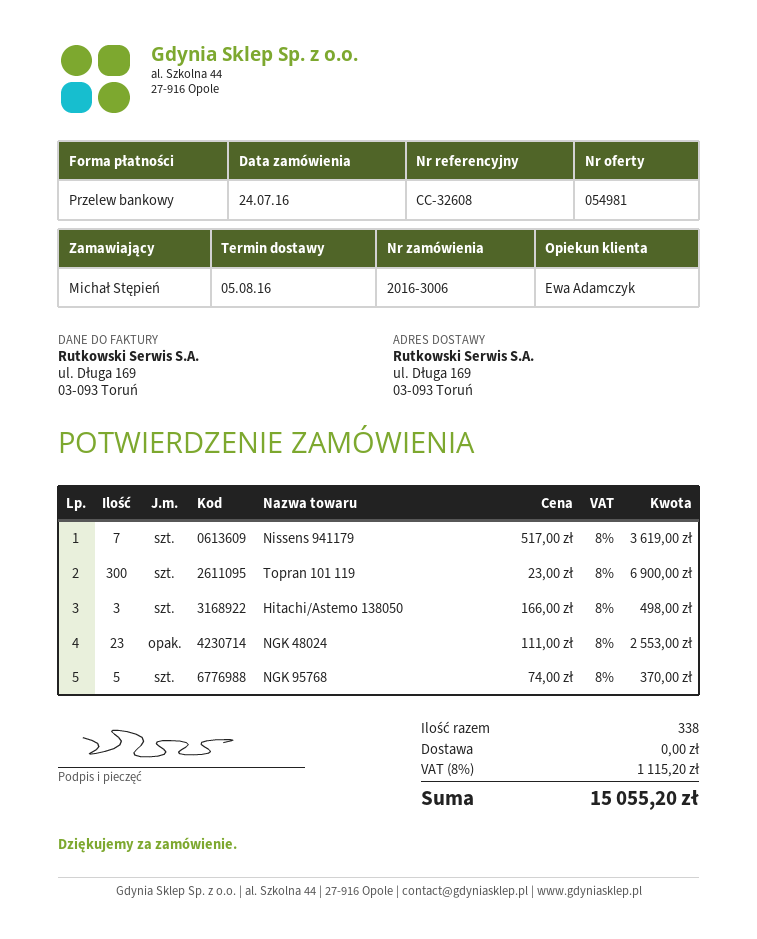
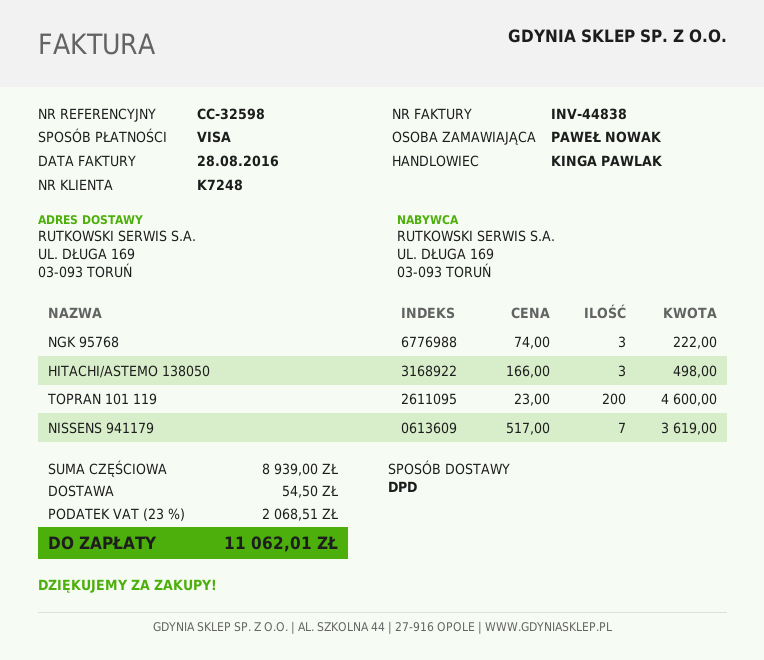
reference: CC-32608 -> CC-32598
ordered by: Michał Stępień -> PAWEŁ NOWAK
sales rep: Ewa Adamczyk -> KINGA PAWLAK
payment method: bank transfer -> Visa
Topran 101 119: 300 x 23.00 = 6900.00 -> 200 x 23.00 = 4600.00
NGK 48024: 23 x 111.00 = 2553.00 -> none
NGK 95768: 5 x 74.00 = 370.00 -> 3 x 74.00 = 222.00
shipping: 0.00 -> 54.50
tax: 8% = 1115.20 -> 23% = 2068.51
total: 15055.20 -> 11062.01

